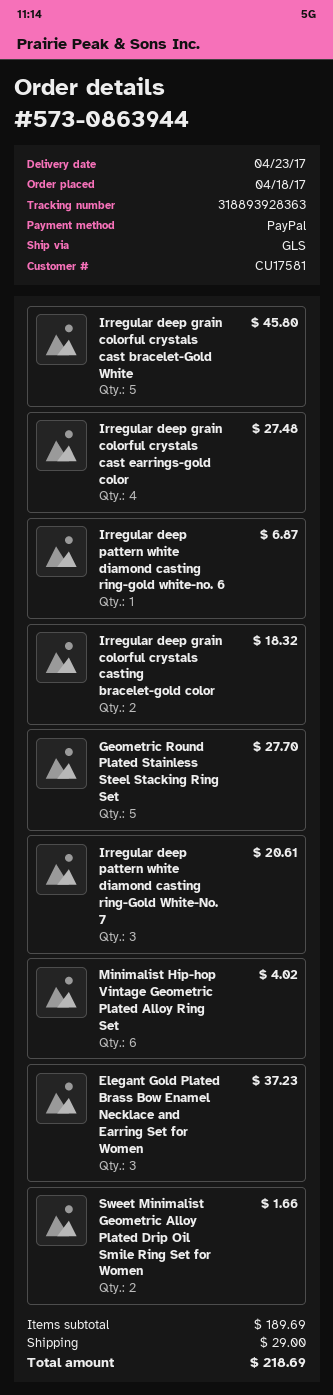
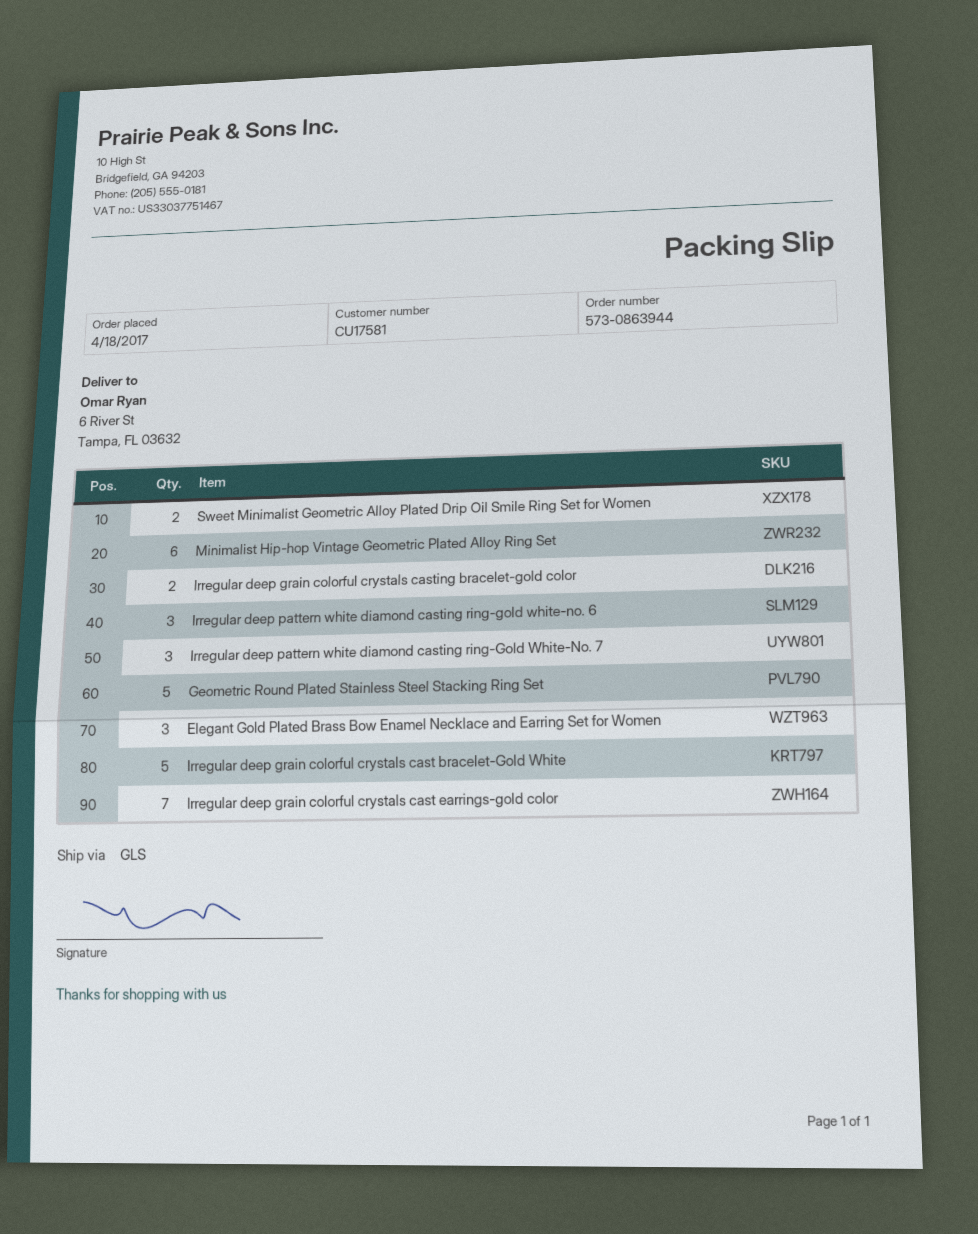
Irregular deep grain colorful crystals cast earrings-gold color: 4 -> 7
Irregular deep pattern white diamond casting ring-gold white-no. 6: 1 -> 3

